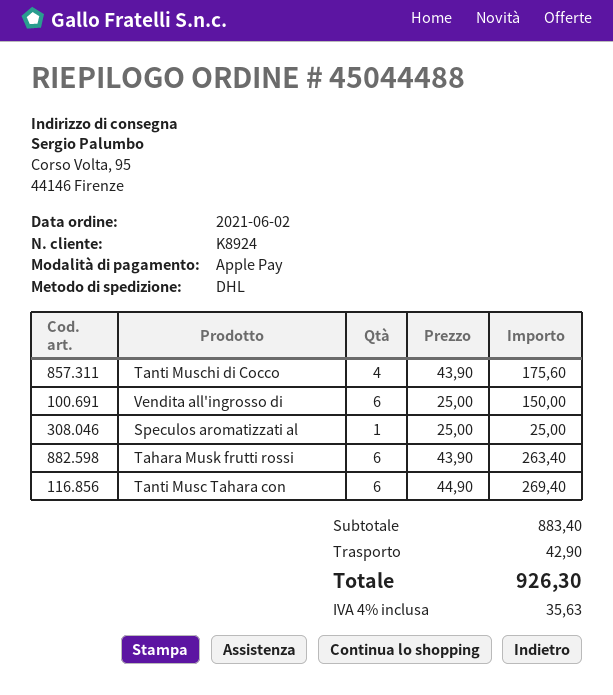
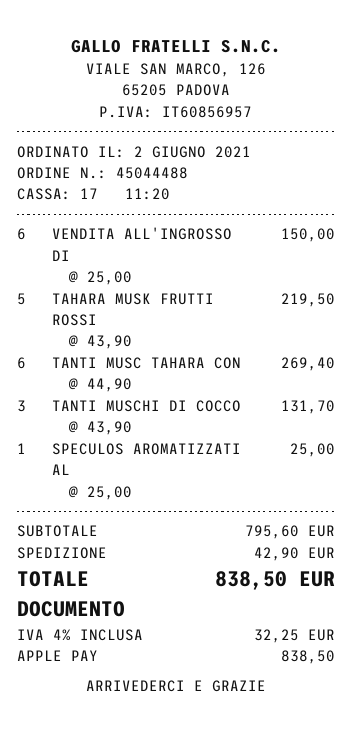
Tanti Muschi di Cocco: 4 x 43.90 = 175.60 -> 3 x 43.90 = 131.70
Tahara Musk frutti rossi: 6 x 43.90 = 263.40 -> 5 x 43.90 = 219.50
subtotal: 883.40 -> 795.60
tax: 4% = 35.63 -> 4% = 32.25
total: 926.30 -> 838.50

